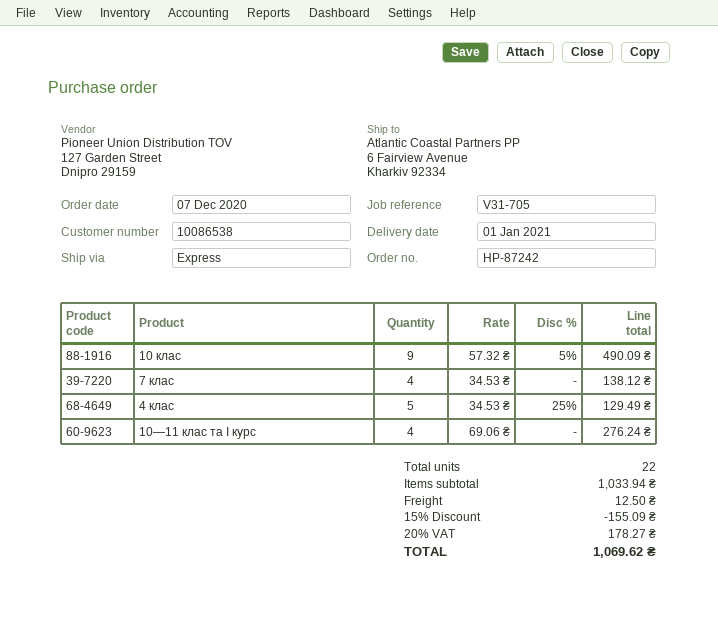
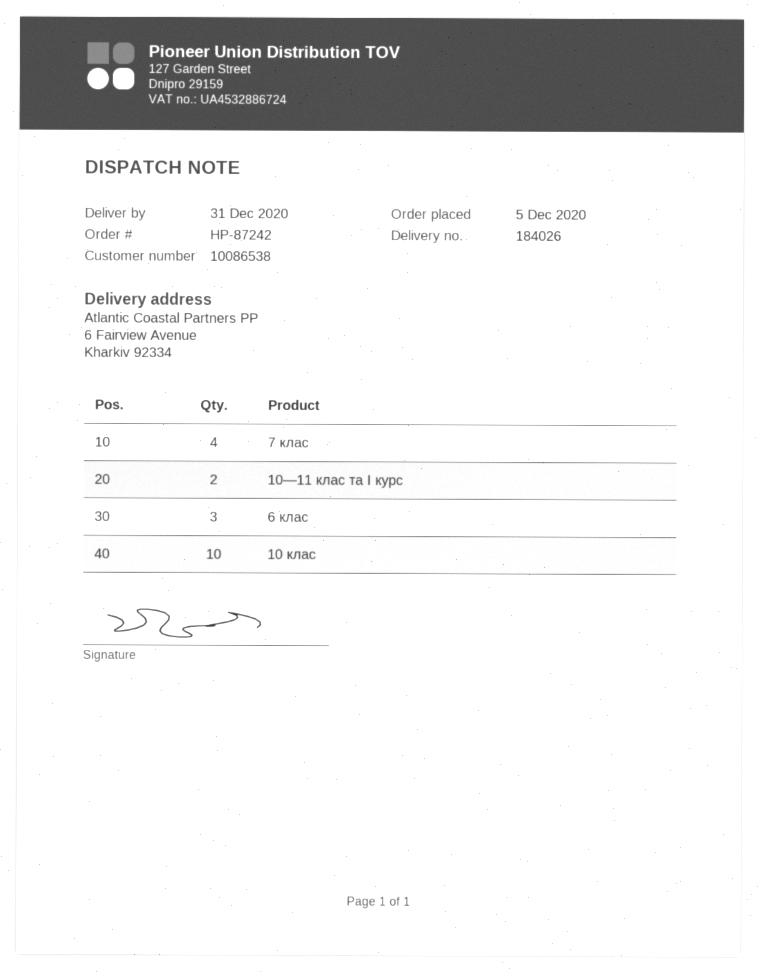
order date: 2020-12-07 -> 2020-12-05
delivery date: 2021-01-01 -> 2020-12-31
10 клас: 9 -> 10
4 клас: 5 -> none
10—11 клас та I курс: 4 -> 2
6 клас: none -> 3

